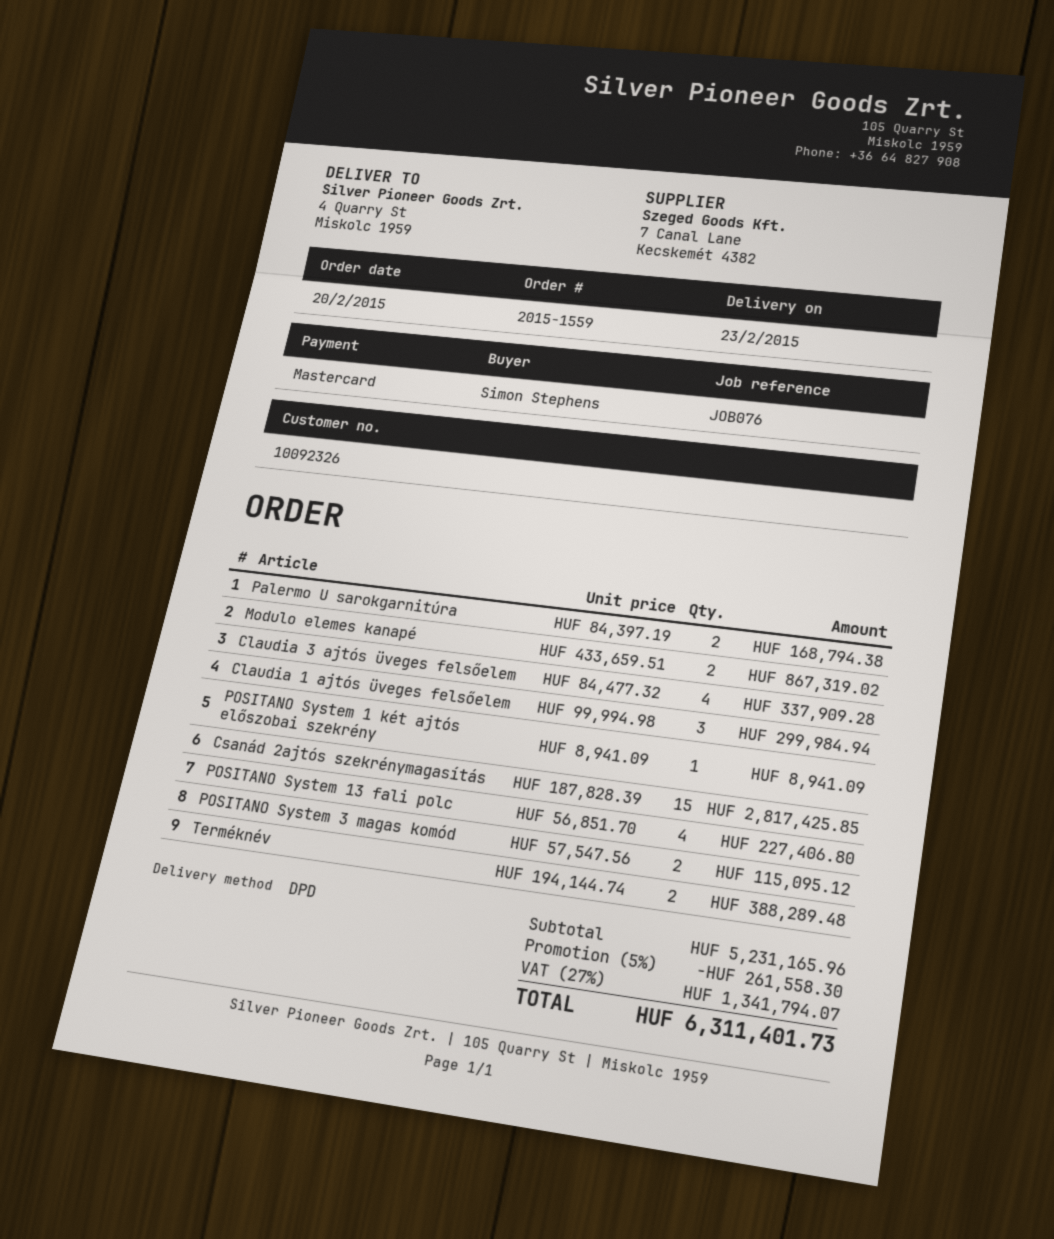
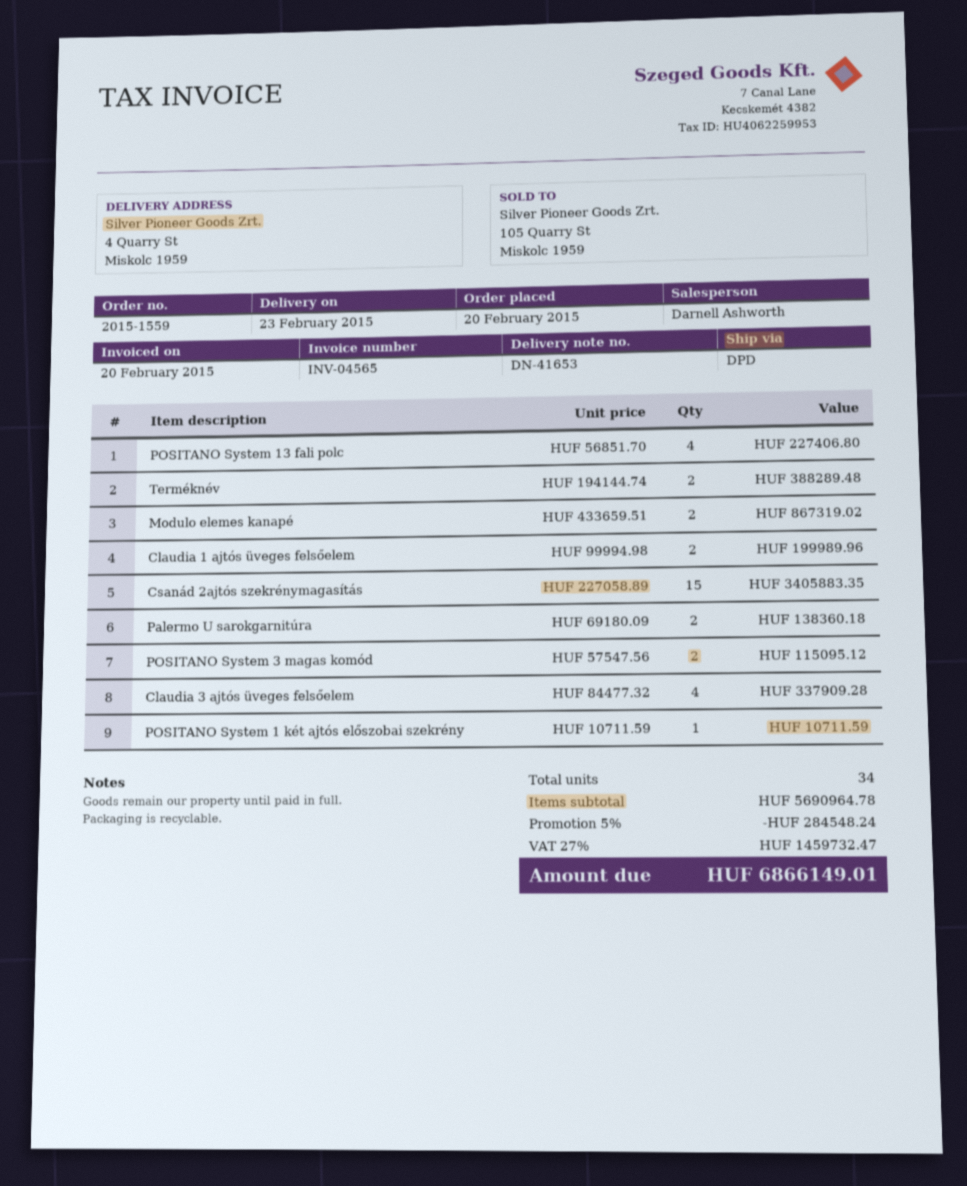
Palermo U sarokgarnitúra: 2 x 84397.19 = 168794.38 -> 2 x 69180.09 = 138360.18
Claudia 1 ajtós üveges felsőelem: 3 x 99994.98 = 299984.94 -> 2 x 99994.98 = 199989.96
POSITANO System 1 két ajtós előszobai szekrény: 1 x 8941.09 = 8941.09 -> 1 x 10711.59 = 10711.59
Csanád 2ajtós szekrénymagasítás: 15 x 187828.39 = 2817425.85 -> 15 x 227058.89 = 3405883.35
subtotal: 5231165.96 -> 5690964.78
discount: 5% = 261558.30 -> 5% = 284548.24
tax: 27% = 1341794.07 -> 27% = 1459732.47
total: 6311401.73 -> 6866149.01

